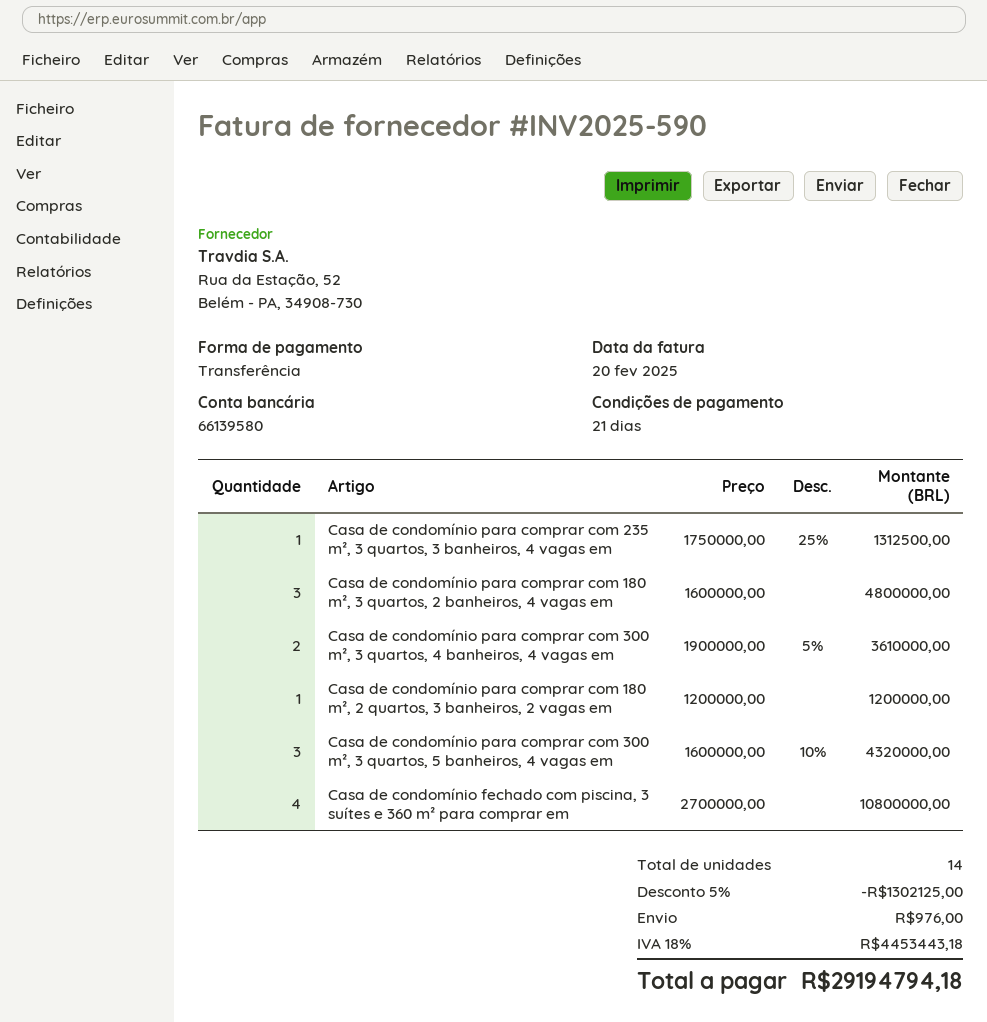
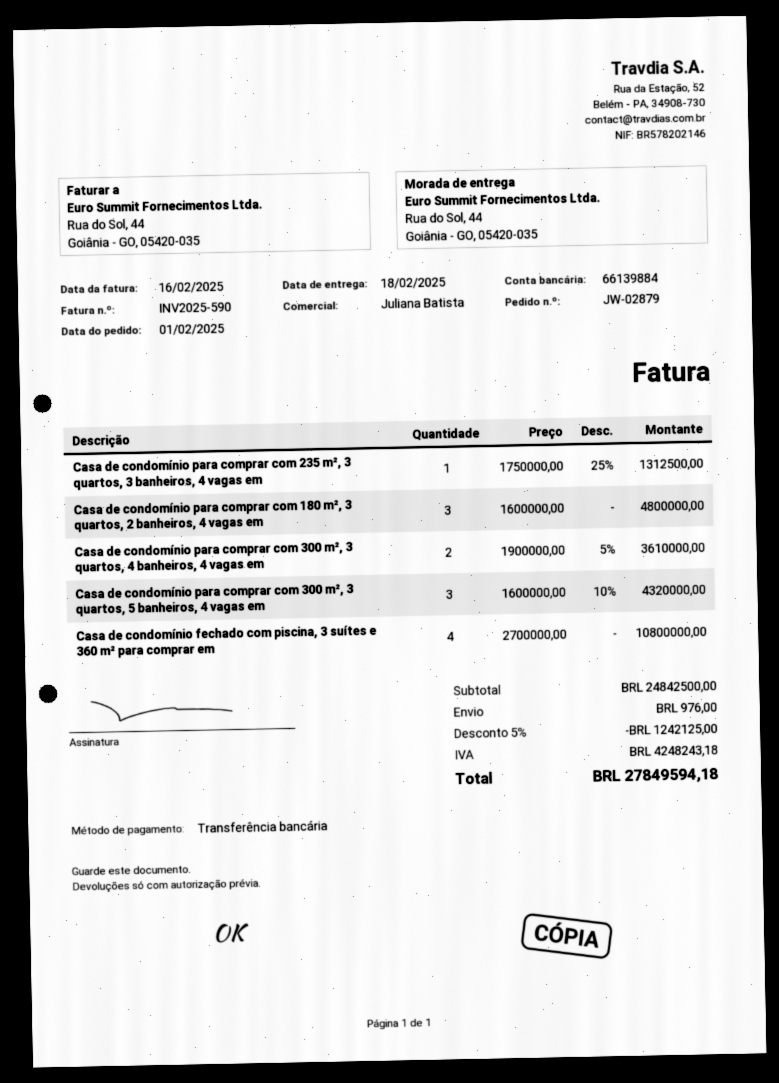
invoice date: 2025-02-20 -> 2025-02-16
bank account: 66139580 -> 66139884
Casa de condomínio para comprar com 180 m², 2 quartos, 3 banheiros, 2 vagas em: 1 x 1200000.00 = 1200000.00 -> none
discount: 5% = 1302125.00 -> 5% = 1242125.00
tax: 4453443.18 -> 4248243.18
total: 29194794.18 -> 27849594.18

